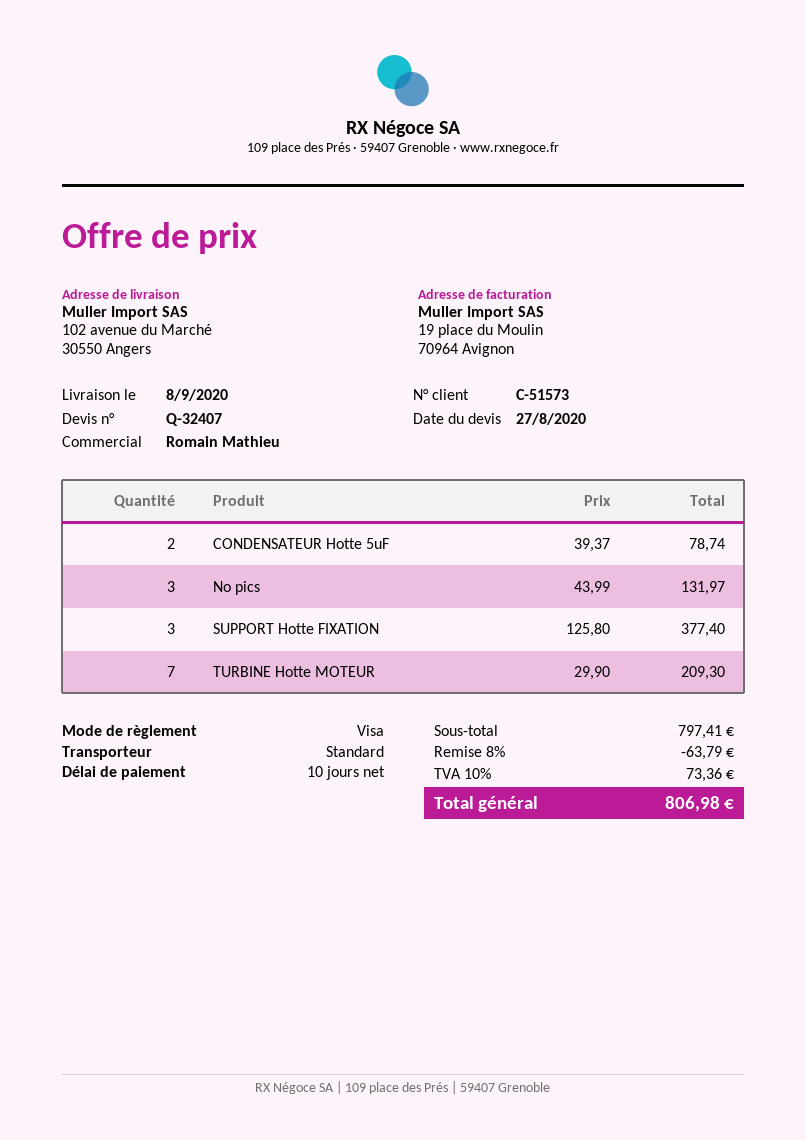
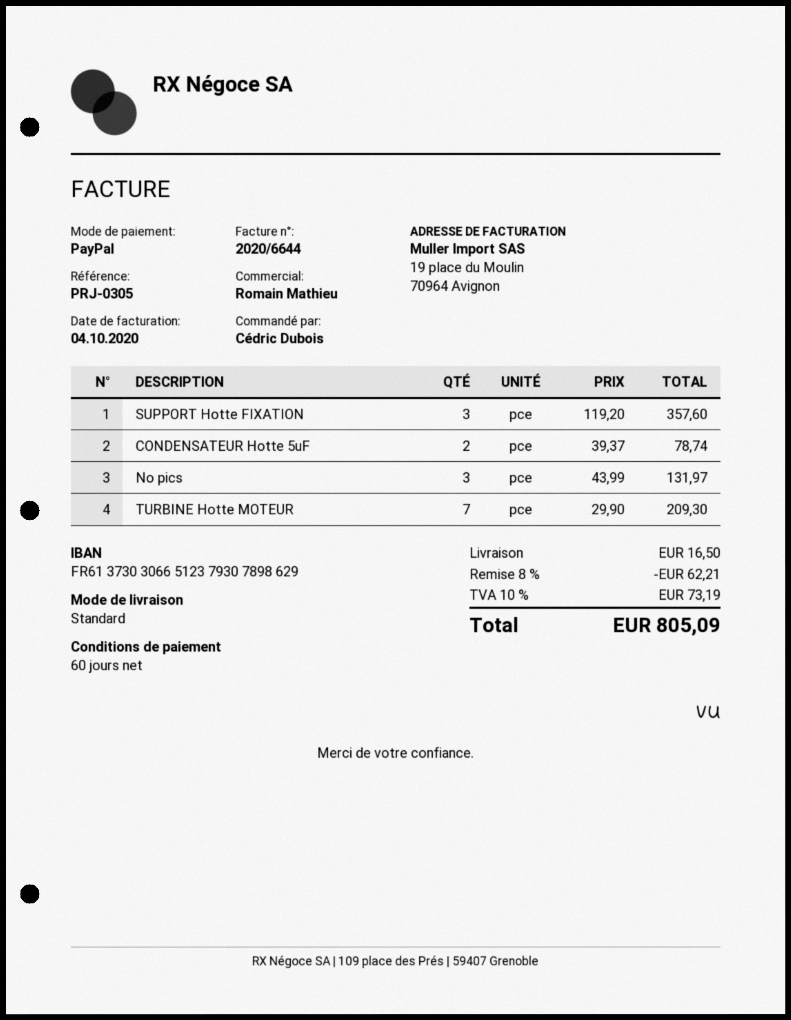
payment terms: 10 days -> 60 days
payment method: Visa -> PayPal
SUPPORT Hotte FIXATION: 3 x 125.80 = 377.40 -> 3 x 119.20 = 357.60
discount: 8% = 63.79 -> 8% = 62.21
shipping: none -> 16.50
tax: 10% = 73.36 -> 10% = 73.19
total: 806.98 -> 805.09

